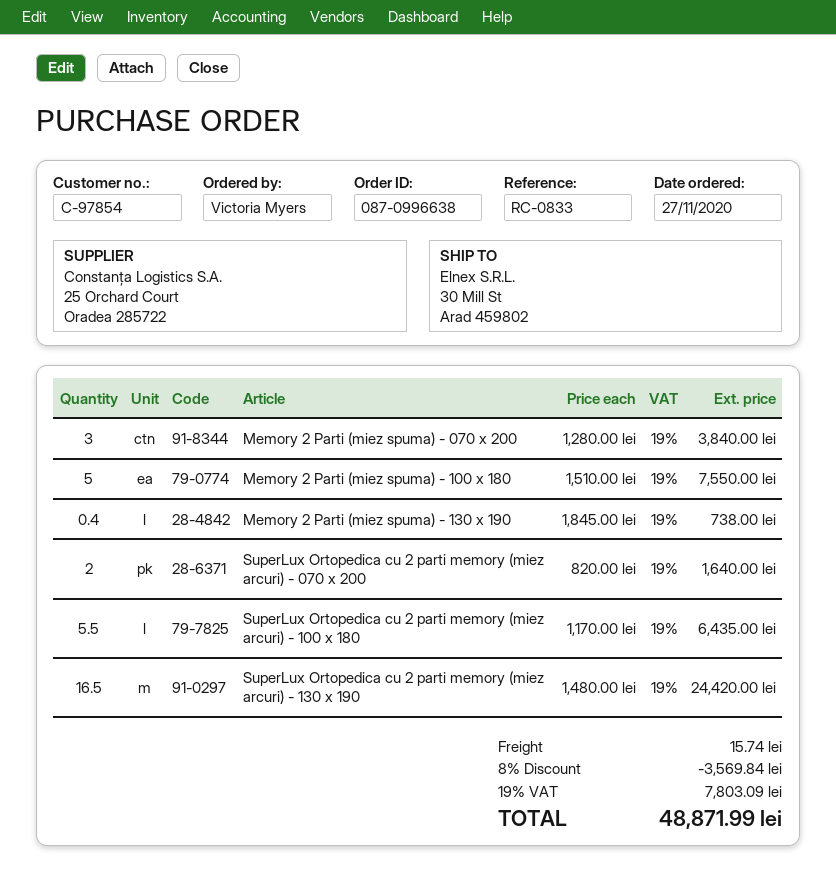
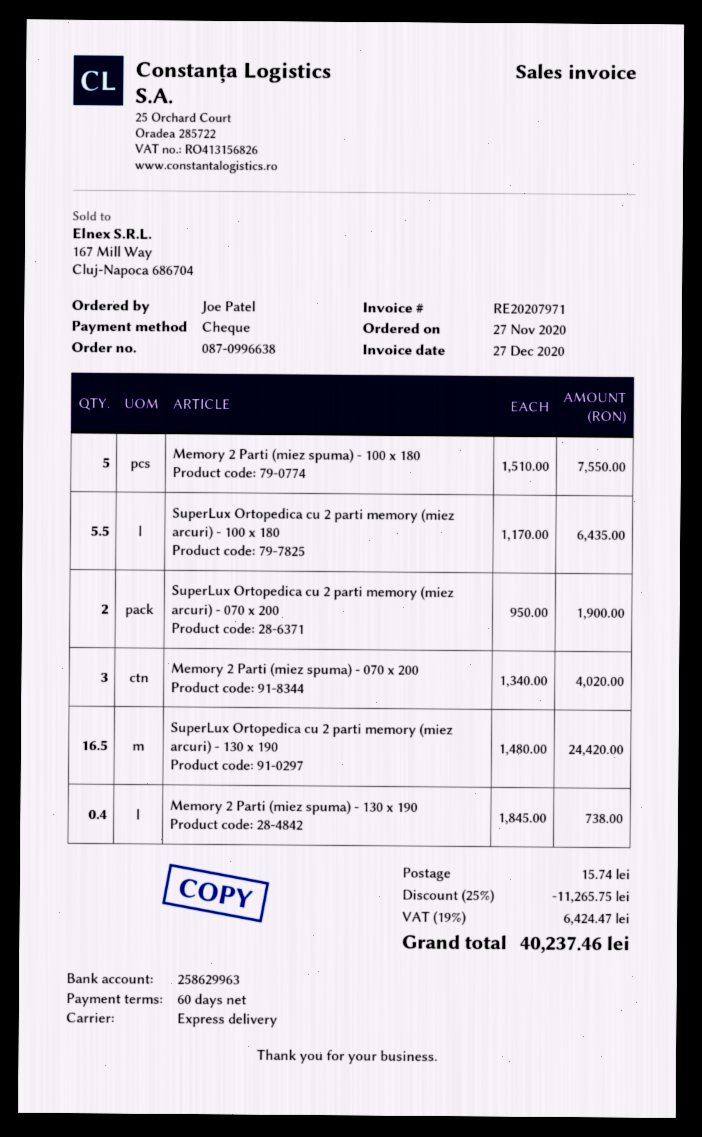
ordered by: Victoria Myers -> Joe Patel
Memory 2 Parti (miez spuma) - 070 x 200: 3 x 1280.00 = 3840.00 -> 3 x 1340.00 = 4020.00
SuperLux Ortopedica cu 2 parti memory (miez arcuri) - 070 x 200: 2 x 820.00 = 1640.00 -> 2 x 950.00 = 1900.00
discount: 8% = 3569.84 -> 25% = 11265.75
tax: 19% = 7803.09 -> 19% = 6424.47
total: 48871.99 -> 40237.46

